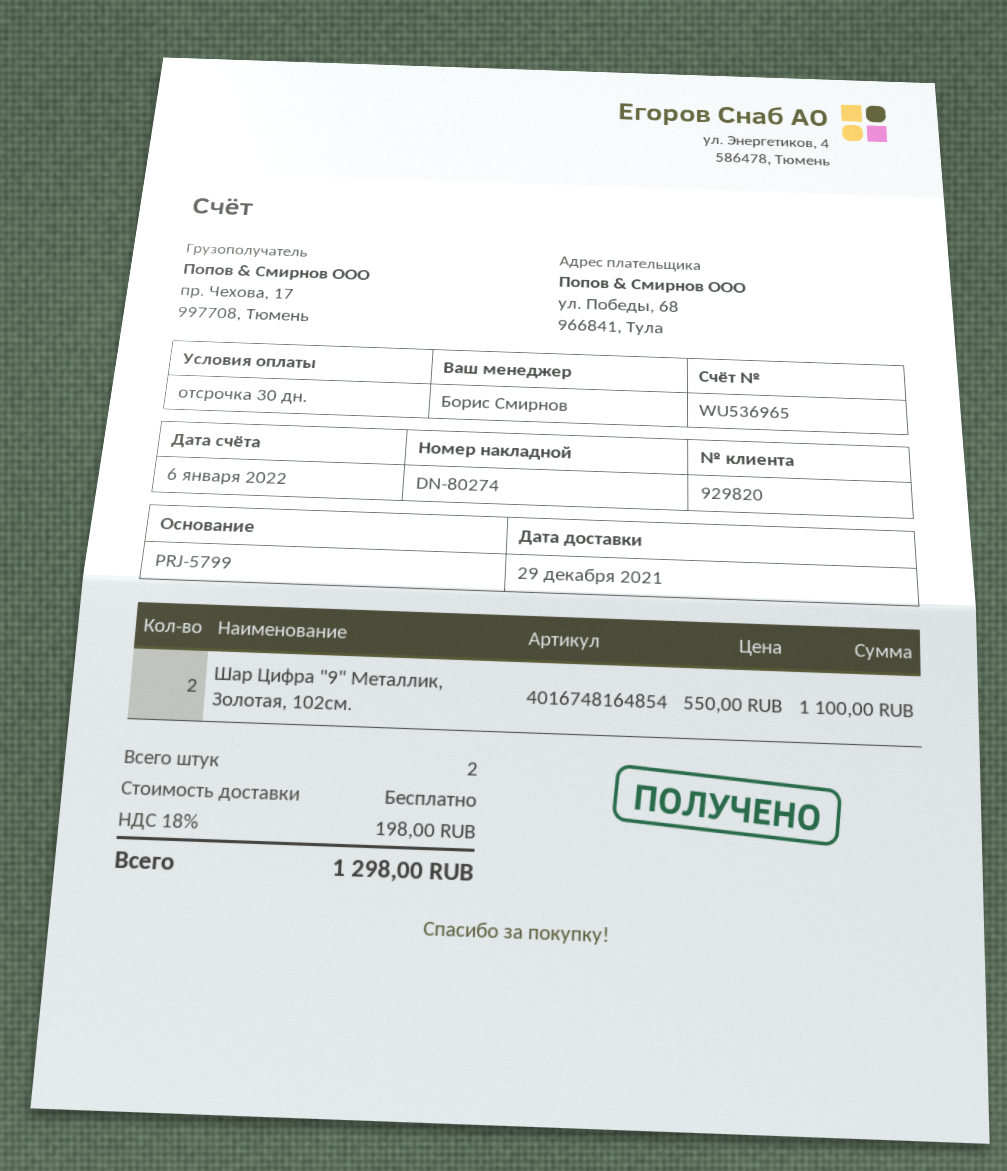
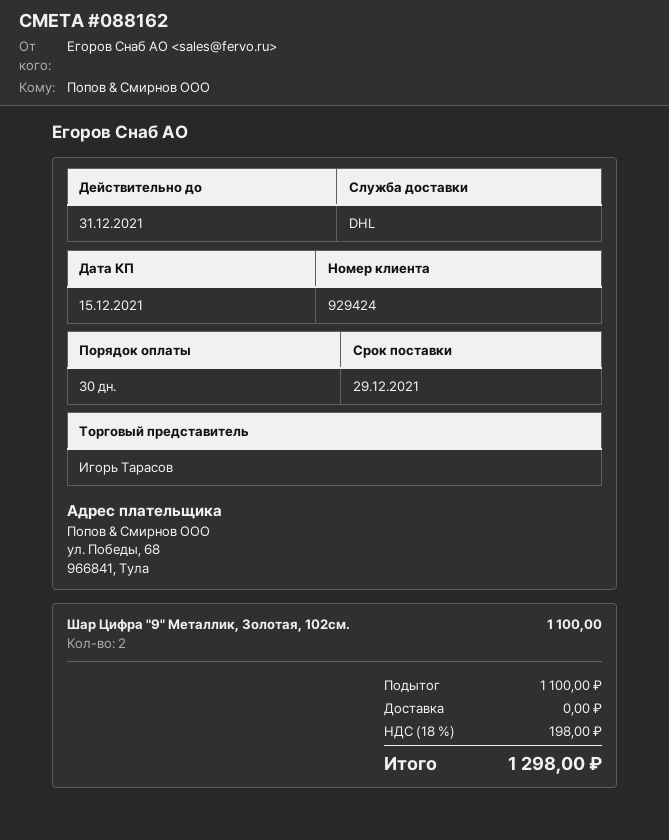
customer number: 929820 -> 929424
sales rep: Борис Смирнов -> Игорь Тарасов

